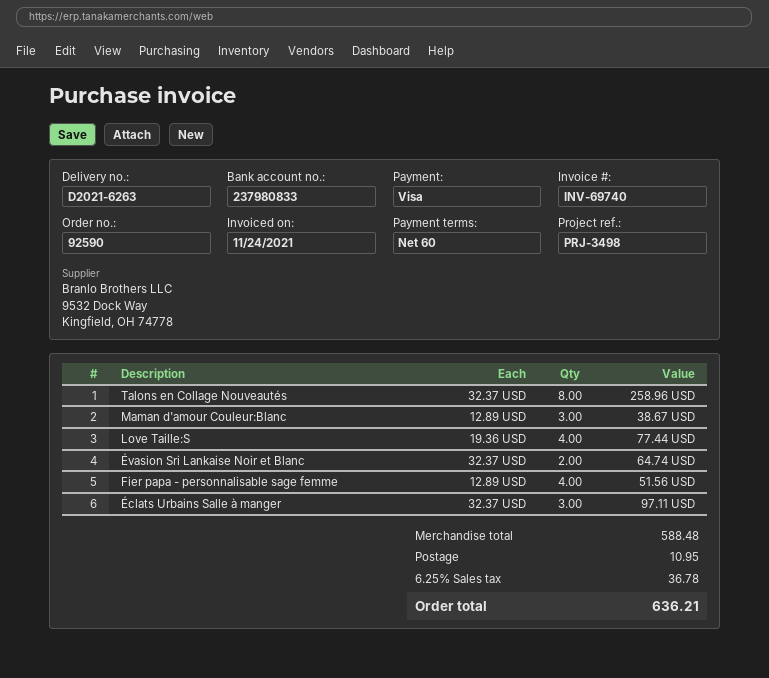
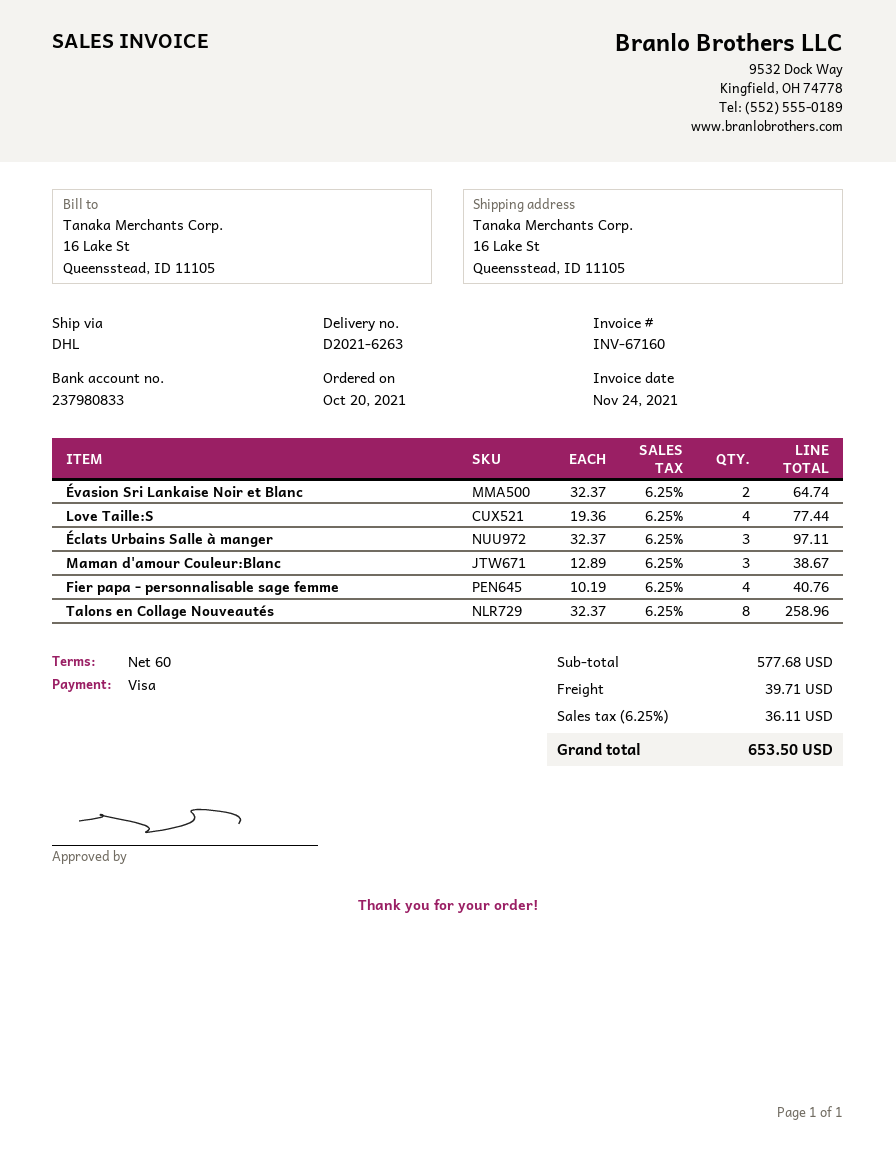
invoice number: INV-69740 -> INV-67160
Fier papa - personnalisable sage femme: 4 x 12.89 = 51.56 -> 4 x 10.19 = 40.76
subtotal: 588.48 -> 577.68
shipping: 10.95 -> 39.71
tax: 6.25% = 36.78 -> 6.25% = 36.11
total: 636.21 -> 653.50

